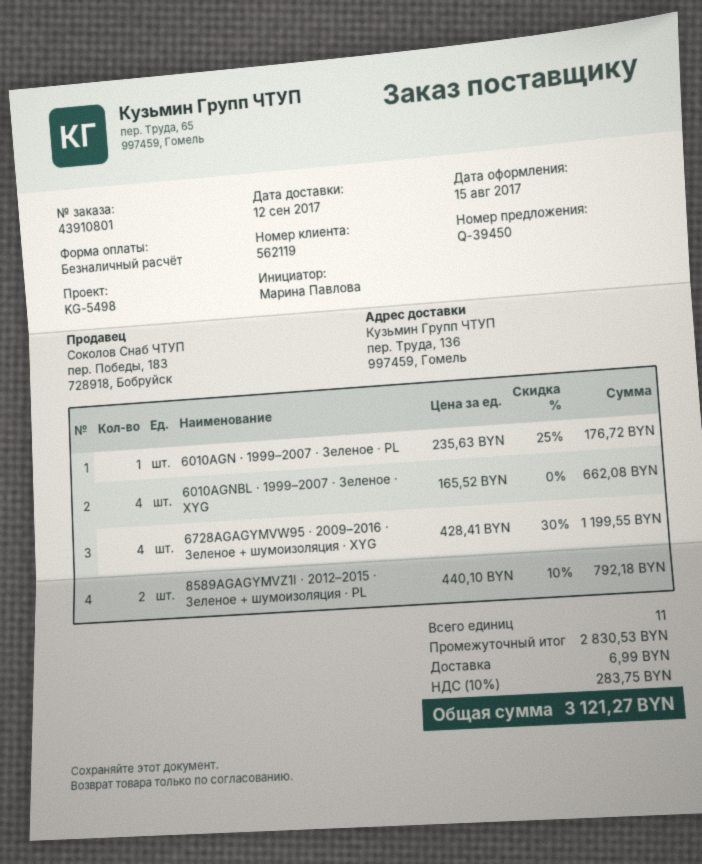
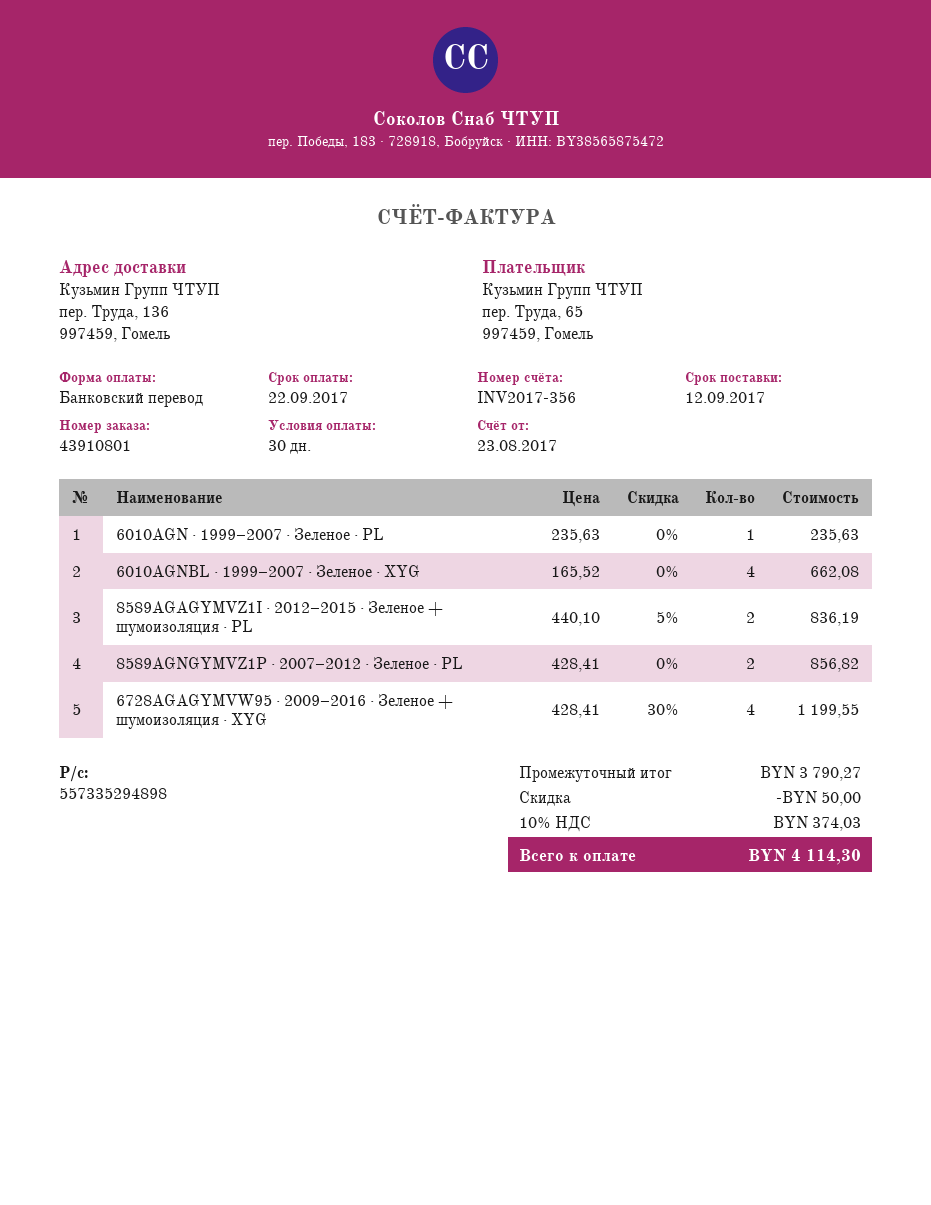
6010AGN · 1999–2007 · Зеленое · PL: 1 x 235.63 - 25% = 176.72 -> 1 x 235.63 = 235.63
8589AGAGYMVZ1I · 2012–2015 · Зеленое + шумоизоляция · PL: 2 x 440.10 - 10% = 792.18 -> 2 x 440.10 - 5% = 836.19
8589AGNGYMVZ1P · 2007–2012 · Зеленое · PL: none -> 2 x 428.41 = 856.82
subtotal: 2830.53 -> 3790.27
discount: none -> 50.00
shipping: 6.99 -> none
tax: 10% = 283.75 -> 10% = 374.03
total: 3121.27 -> 4114.30

